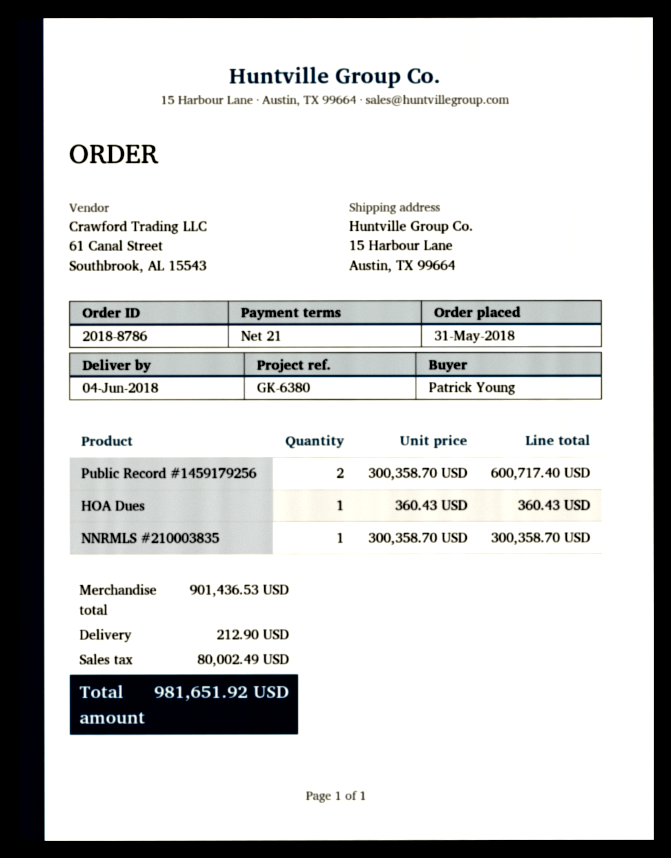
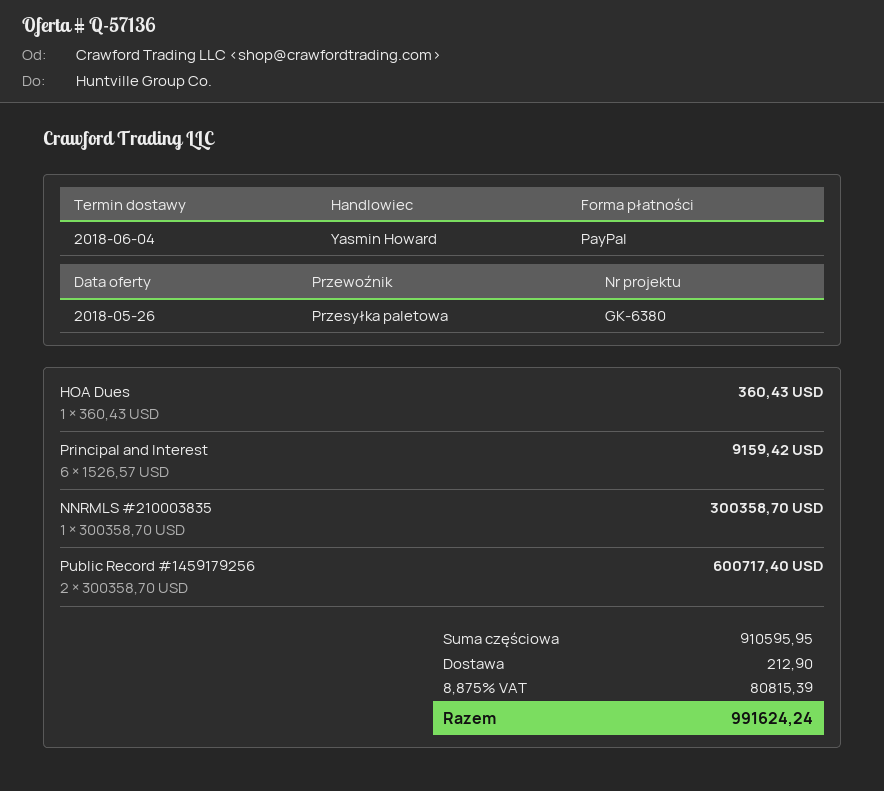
Principal and Interest: none -> 6 x 1526.57 = 9159.42
subtotal: 901436.53 -> 910595.95
tax: 80002.49 -> 80815.39
total: 981651.92 -> 991624.24

